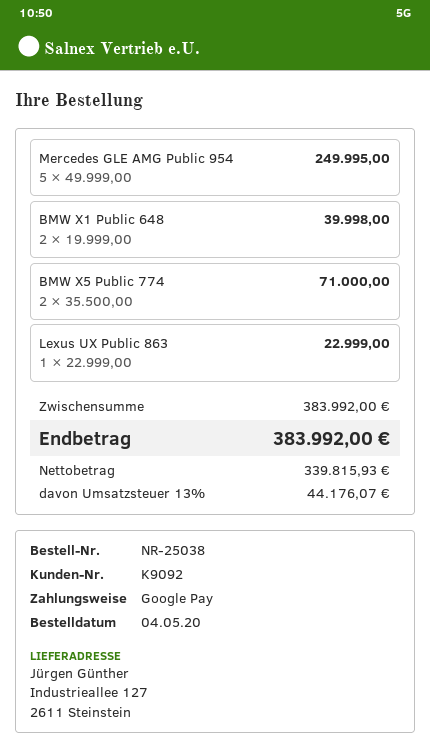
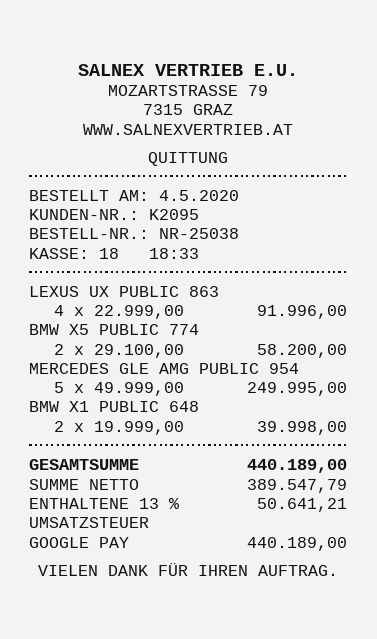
customer number: K9092 -> K2095
BMW X5 Public 774: 2 x 35500.00 = 71000.00 -> 2 x 29100.00 = 58200.00
Lexus UX Public 863: 1 x 22999.00 = 22999.00 -> 4 x 22999.00 = 91996.00
net: 339815.93 -> 389547.79
tax: 13% = 44176.07 -> 13% = 50641.21
total: 383992.00 -> 440189.00

